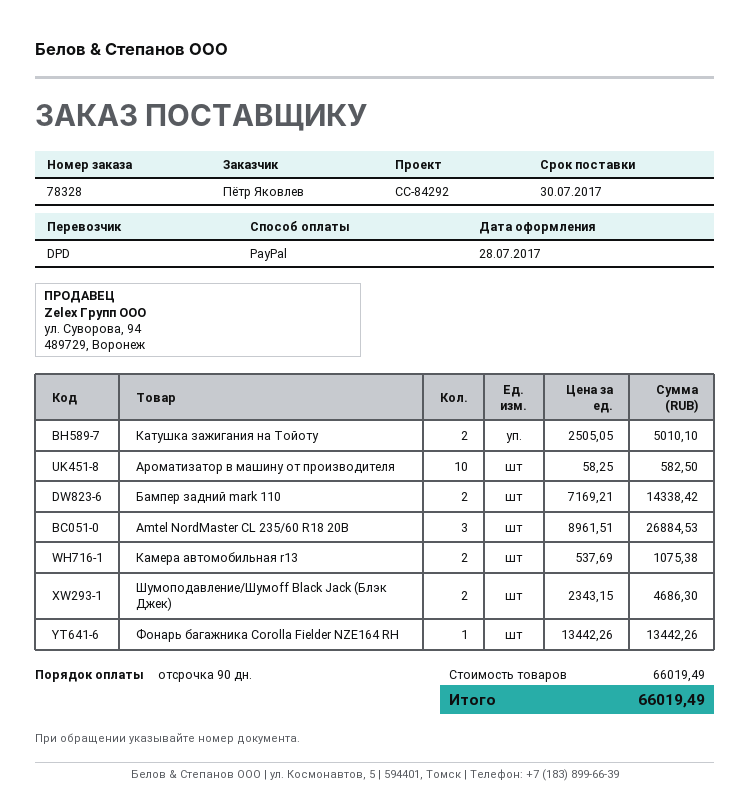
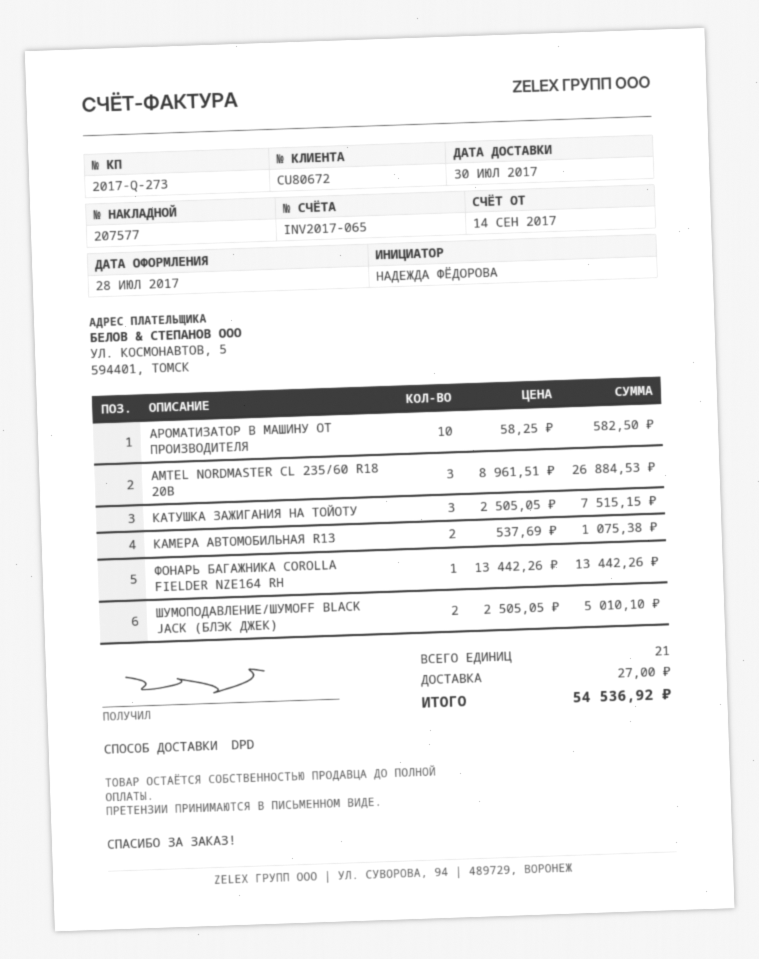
ordered by: Пётр Яковлев -> НАДЕЖДА ФЁДОРОВА
Катушка зажигания на Тойоту: 2 x 2505.05 = 5010.10 -> 3 x 2505.05 = 7515.15
Бампер задний mark 110: 2 x 7169.21 = 14338.42 -> none
Шумоподавление/Шумоff Black Jack (Блэк Джек): 2 x 2343.15 = 4686.30 -> 2 x 2505.05 = 5010.10
shipping: none -> 27.00
total: 66019.49 -> 54536.92

